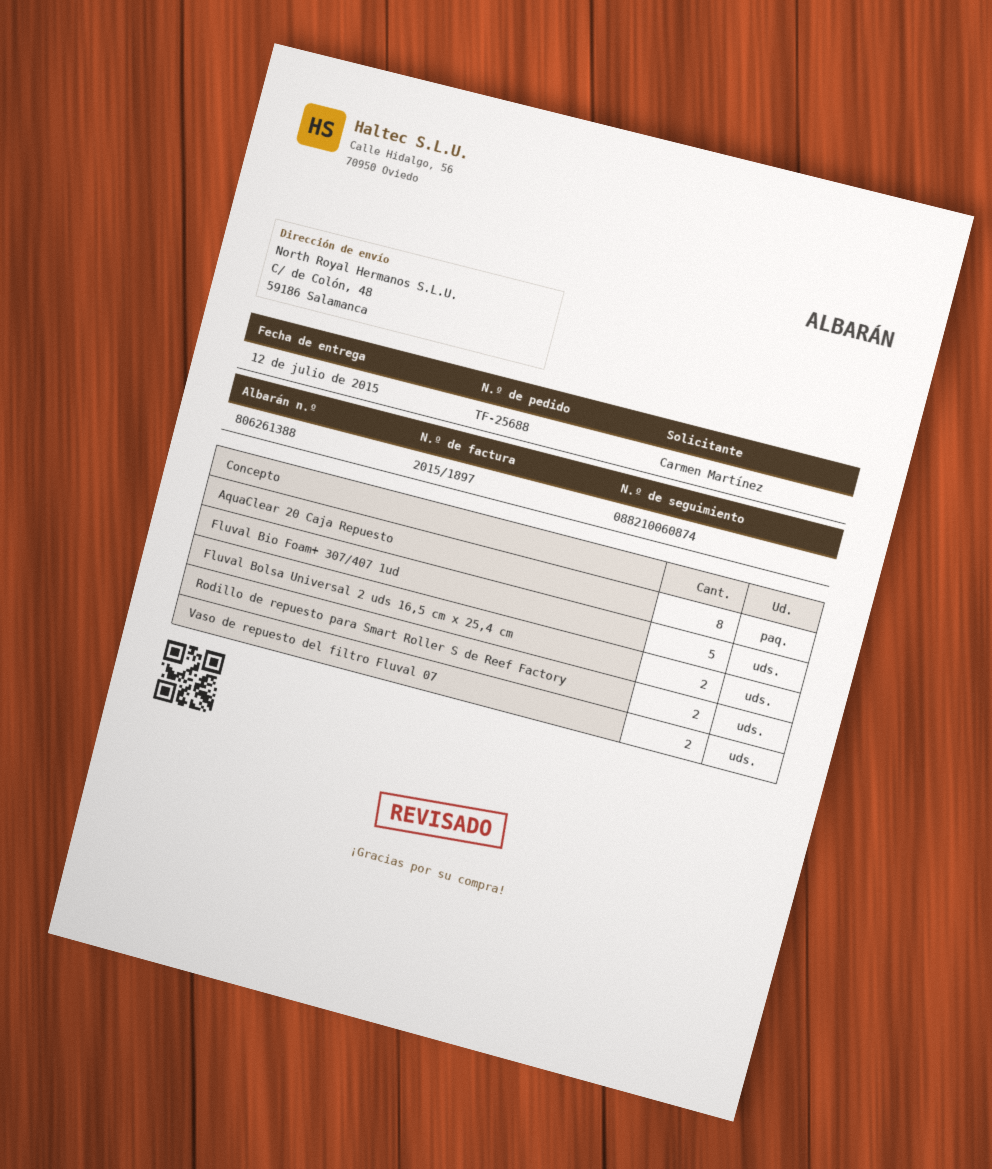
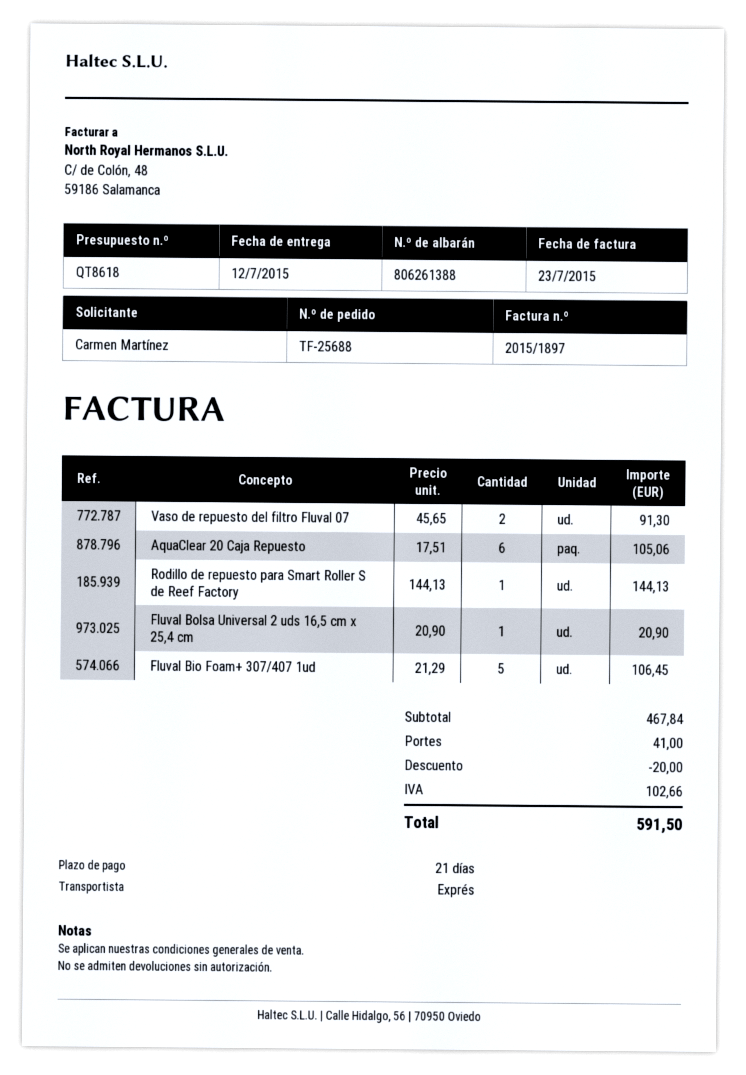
AquaClear 20 Caja Repuesto: 8 -> 6
Fluval Bolsa Universal 2 uds 16,5 cm x 25,4 cm: 2 -> 1
Rodillo de repuesto para Smart Roller S de Reef Factory: 2 -> 1

